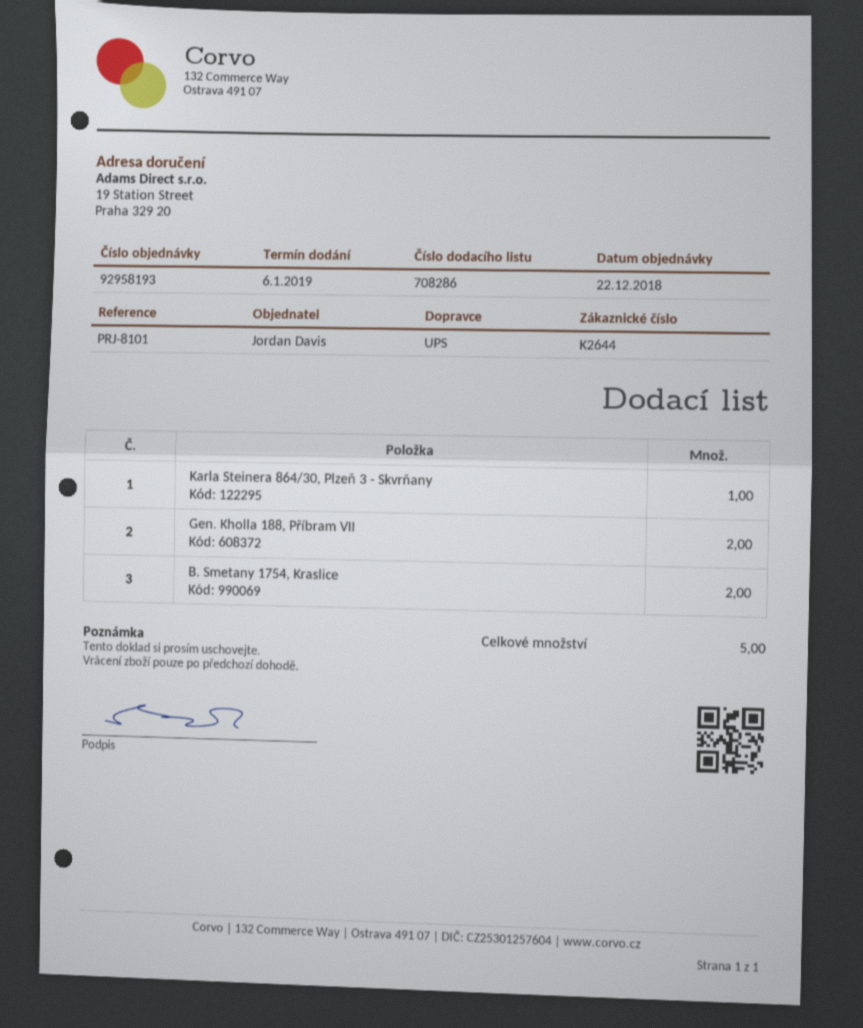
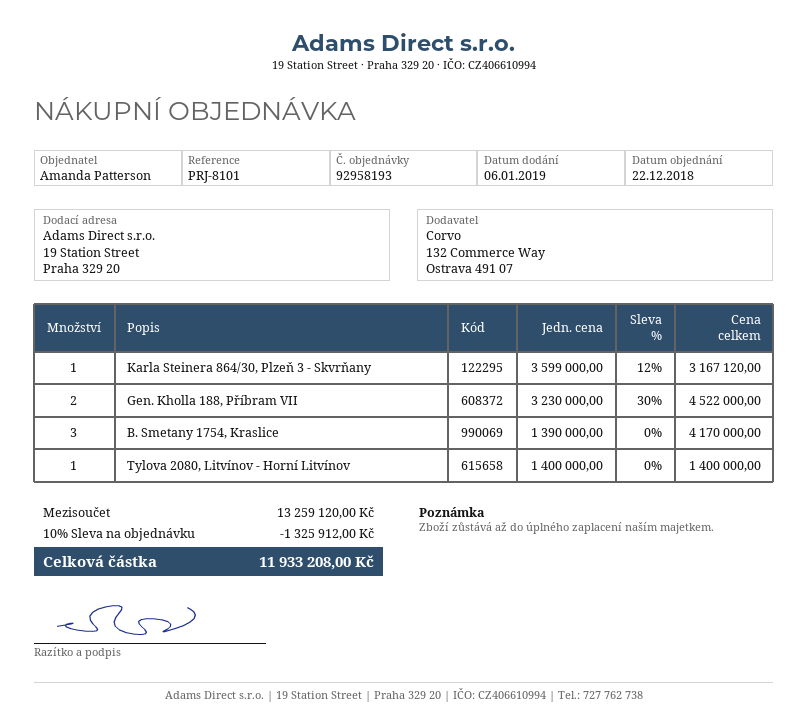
ordered by: Jordan Davis -> Amanda Patterson
B. Smetany 1754, Kraslice: 2 -> 3
Tylova 2080, Litvínov - Horní Litvínov: none -> 1

